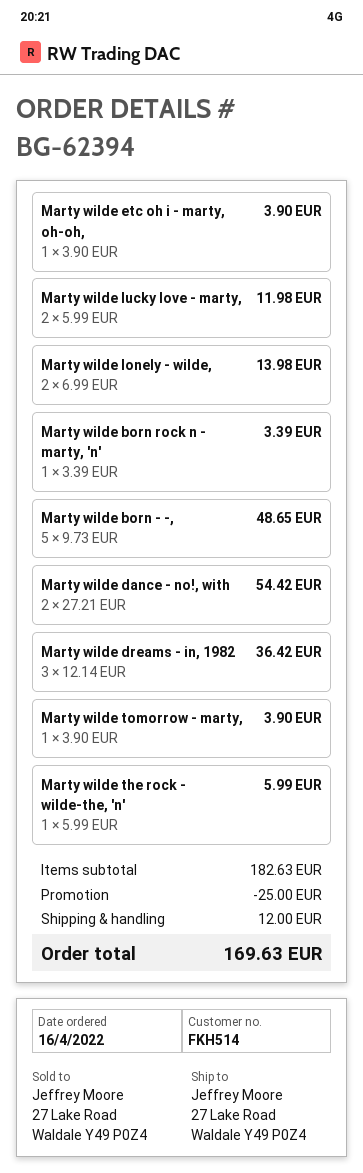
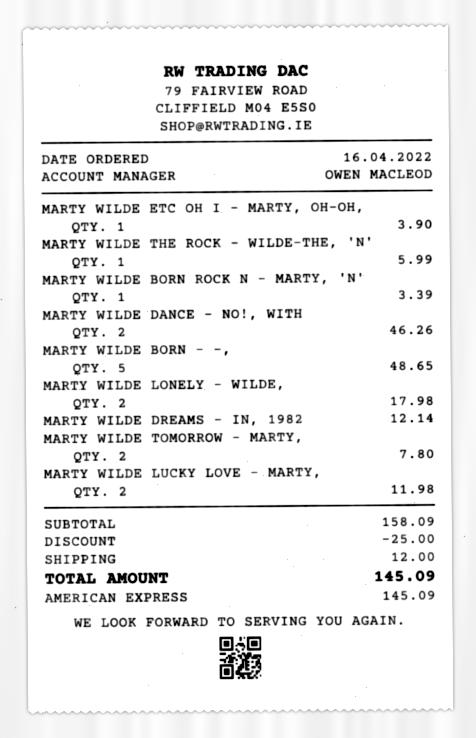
Marty wilde lonely - wilde,: 2 for 13.98 -> 2 for 17.98
Marty wilde dance - no!, with: 2 for 54.42 -> 2 for 46.26
Marty wilde dreams - in, 1982: 3 for 36.42 -> 1 for 12.14
Marty wilde tomorrow - marty,: 1 for 3.90 -> 2 for 7.80
subtotal: 182.63 -> 158.09
total: 169.63 -> 145.09

